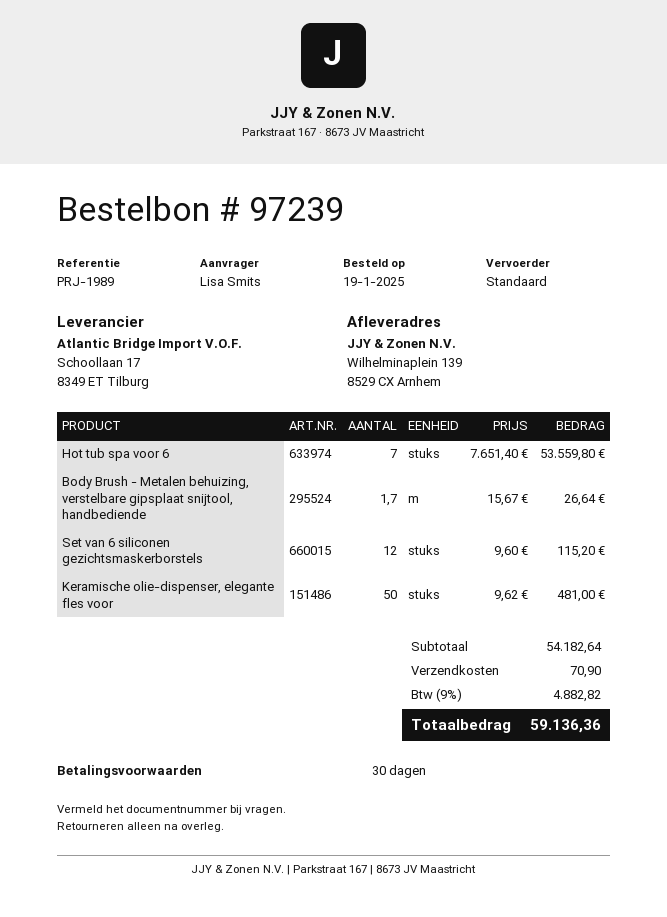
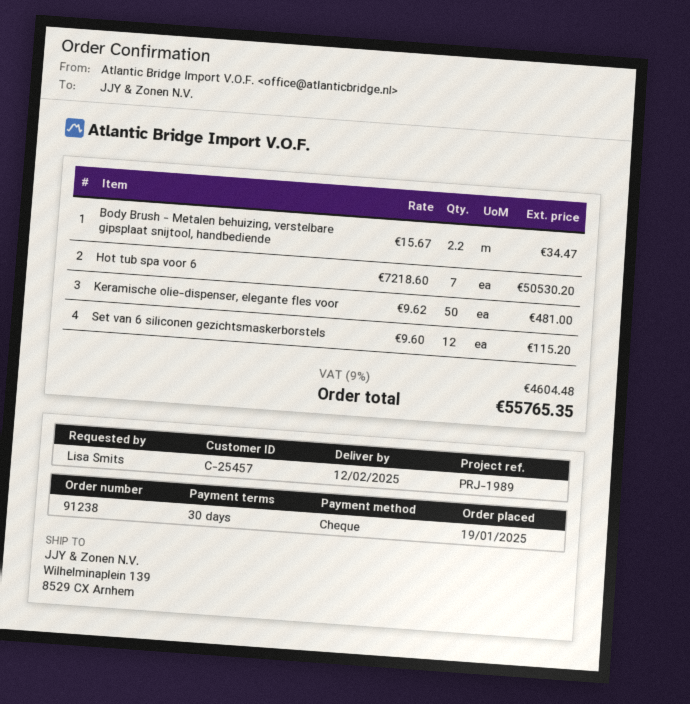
order number: 97239 -> 91238
Hot tub spa voor 6: 7 x 7651.40 = 53559.80 -> 7 x 7218.60 = 50530.20
Body Brush - Metalen behuizing, verstelbare gipsplaat snijtool, handbediende: 1.7 x 15.67 = 26.64 -> 2.2 x 15.67 = 34.47
shipping: 70.90 -> none
tax: 9% = 4882.82 -> 9% = 4604.48
total: 59136.36 -> 55765.35

